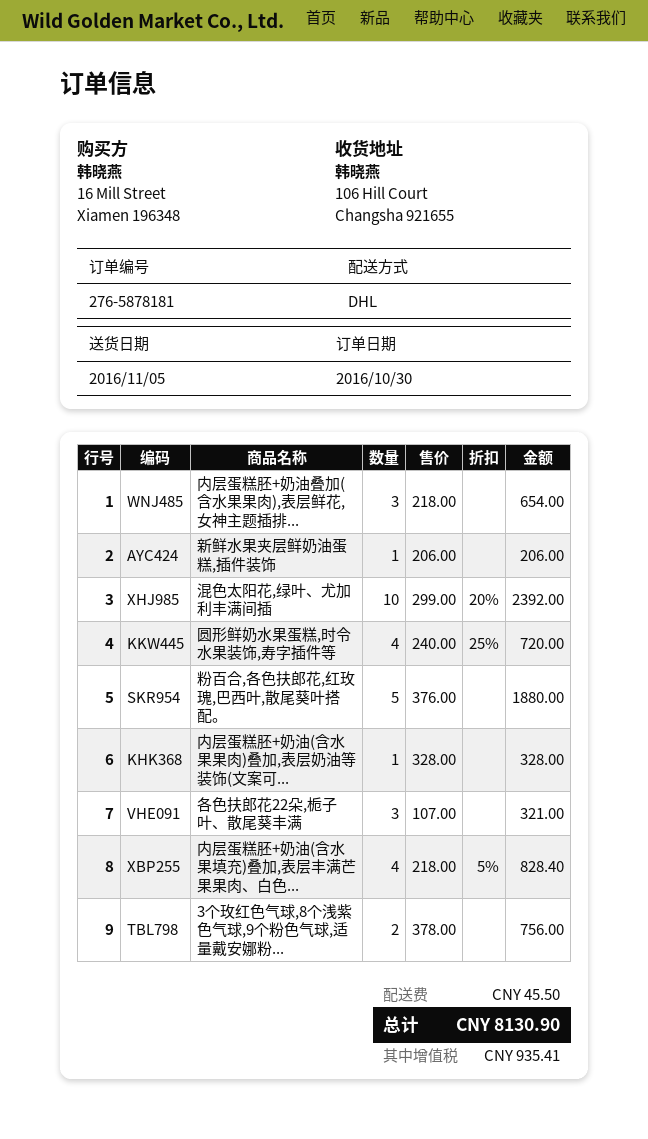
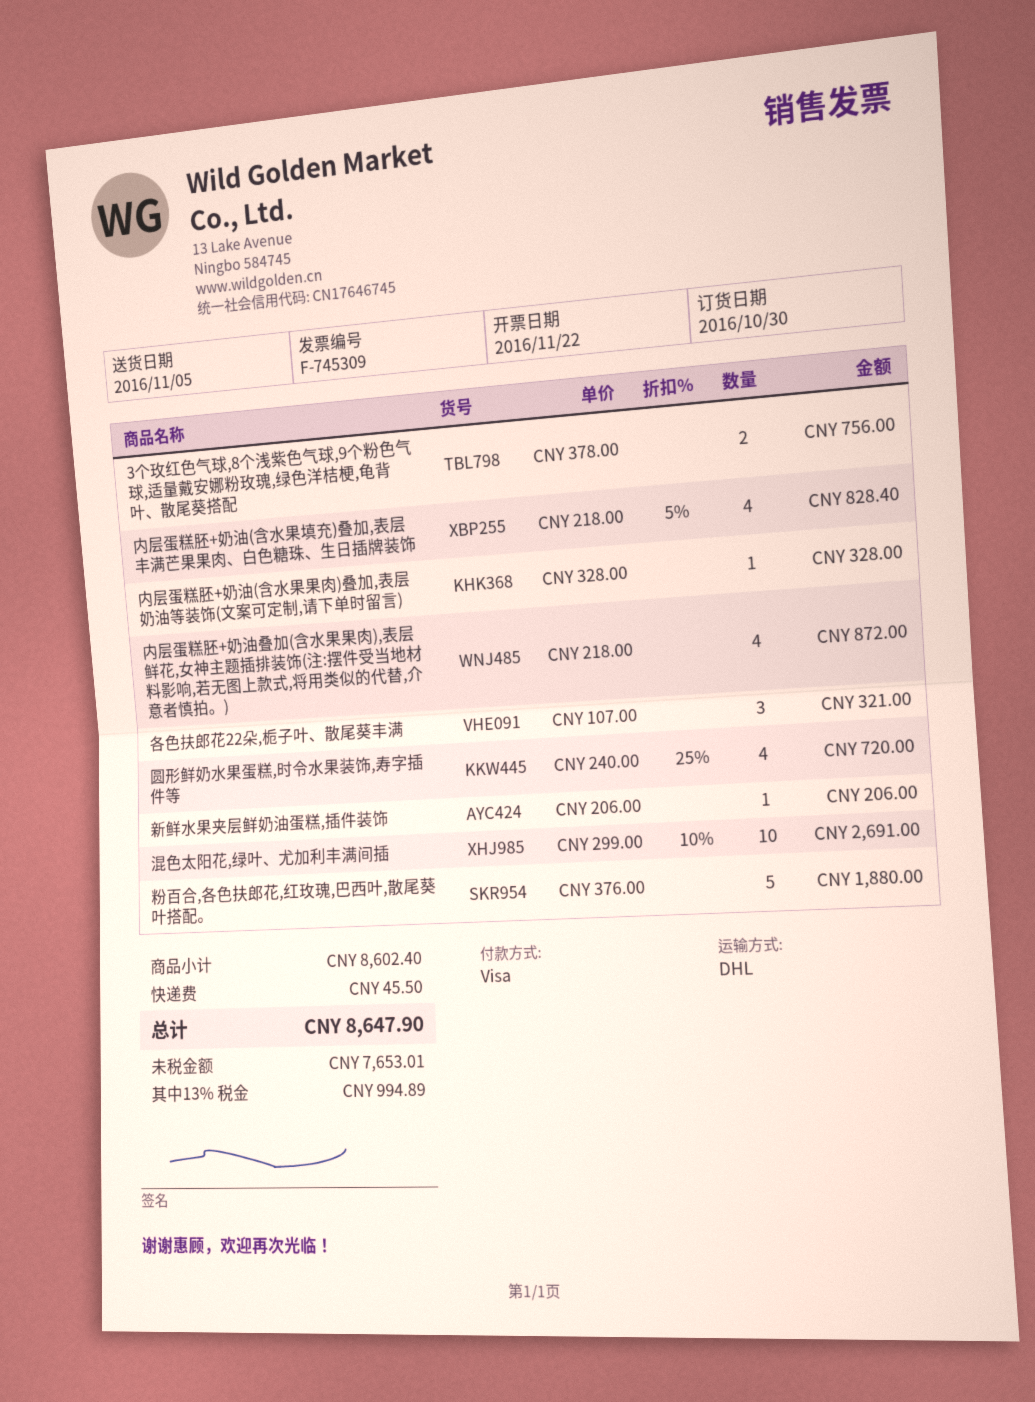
内层蛋糕胚+奶油叠加(含水果果肉),表层鲜花,女神主题插排...: 3 x 218.00 = 654.00 -> 4 x 218.00 = 872.00
混色太阳花,绿叶、尤加利丰满间插: 10 x 299.00 - 20% = 2392.00 -> 10 x 299.00 - 10% = 2691.00
tax: 935.41 -> 994.89
total: 8130.90 -> 8647.90

